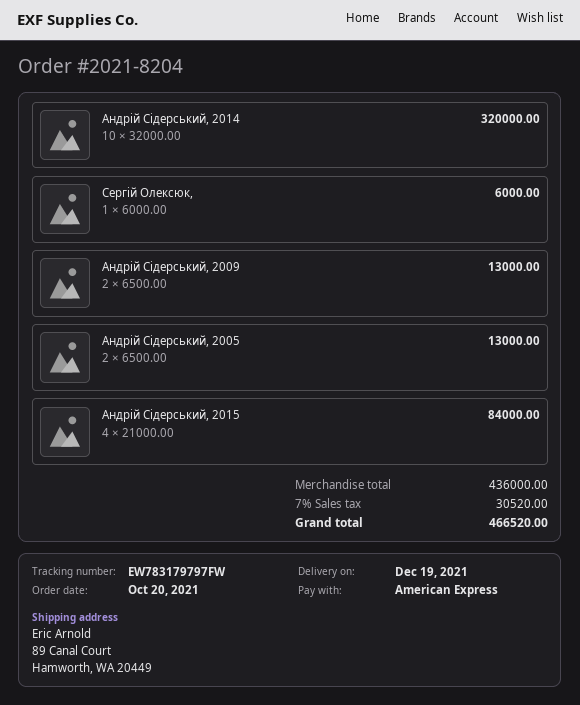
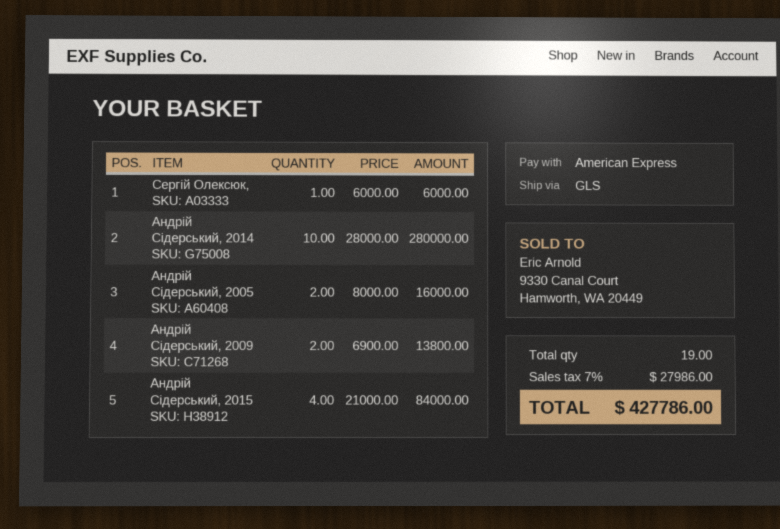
Андрій Сідерський, 2014: 10 x 32000.00 = 320000.00 -> 10 x 28000.00 = 280000.00
Андрій Сідерський, 2009: 2 x 6500.00 = 13000.00 -> 2 x 6900.00 = 13800.00
Андрій Сідерський, 2005: 2 x 6500.00 = 13000.00 -> 2 x 8000.00 = 16000.00
tax: 7% = 30520.00 -> 7% = 27986.00
total: 466520.00 -> 427786.00

